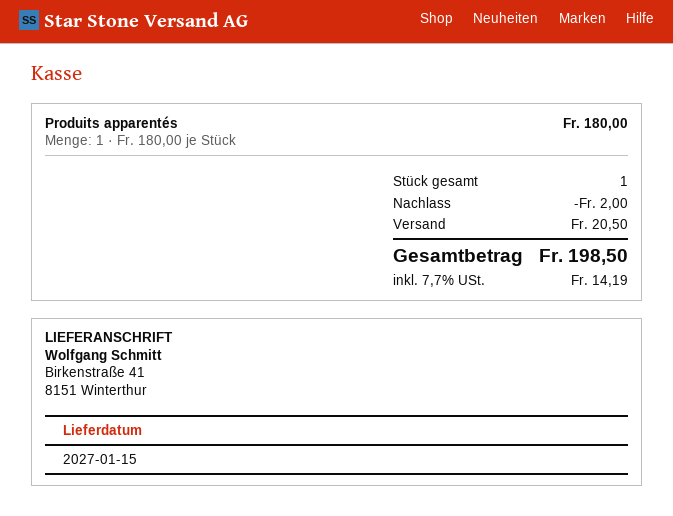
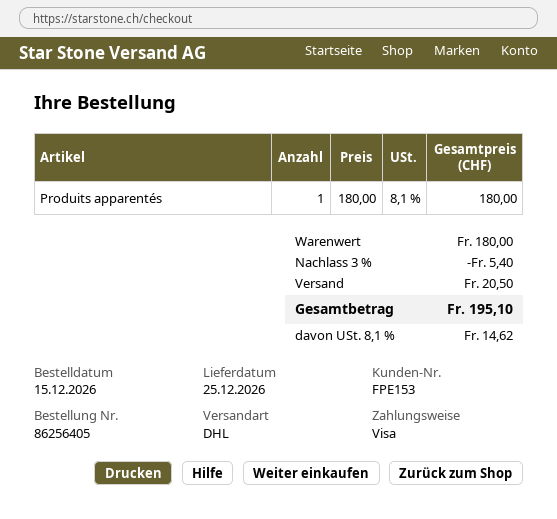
delivery date: 2027-01-15 -> 2026-12-25
discount: 2.00 -> 5.40
tax: 7.7% = 14.19 -> 8.1% = 14.62
total: 198.50 -> 195.10

